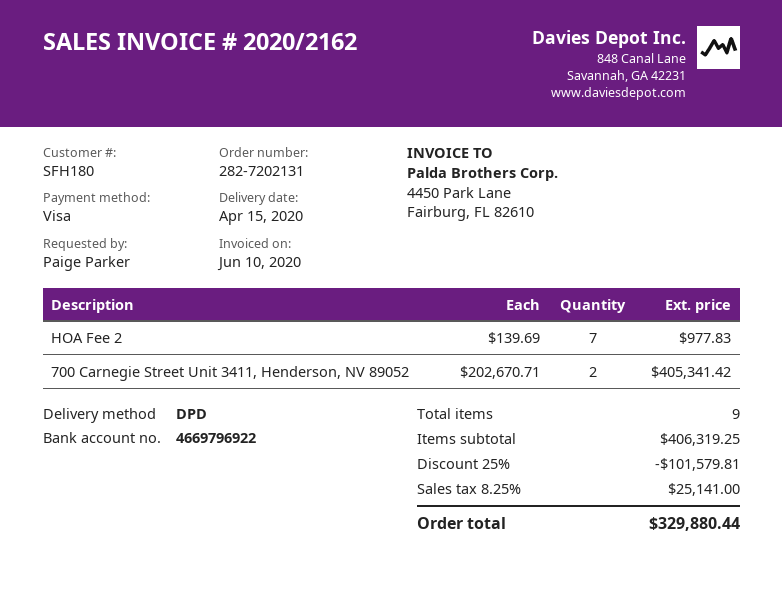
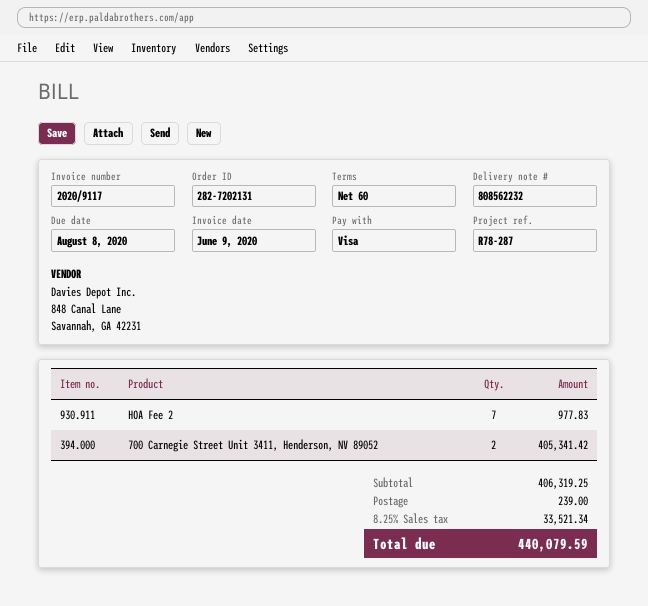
invoice number: 2020/2162 -> 2020/9117
invoice date: 2020-06-10 -> 2020-06-09
discount: 25% = 101579.81 -> none
shipping: none -> 239.00
tax: 8.25% = 25141.00 -> 8.25% = 33521.34
total: 329880.44 -> 440079.59

